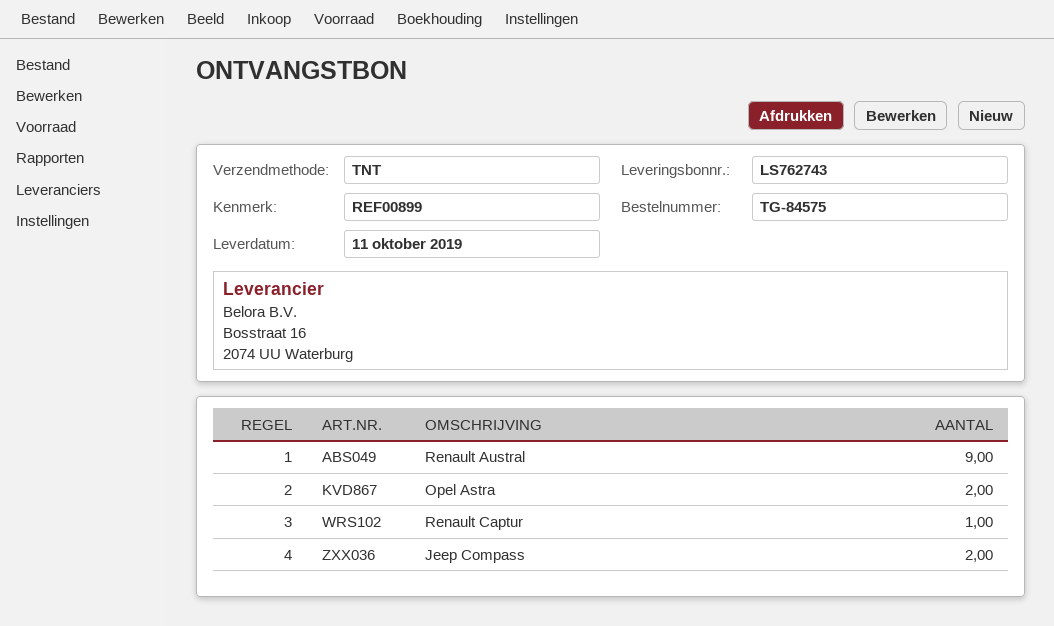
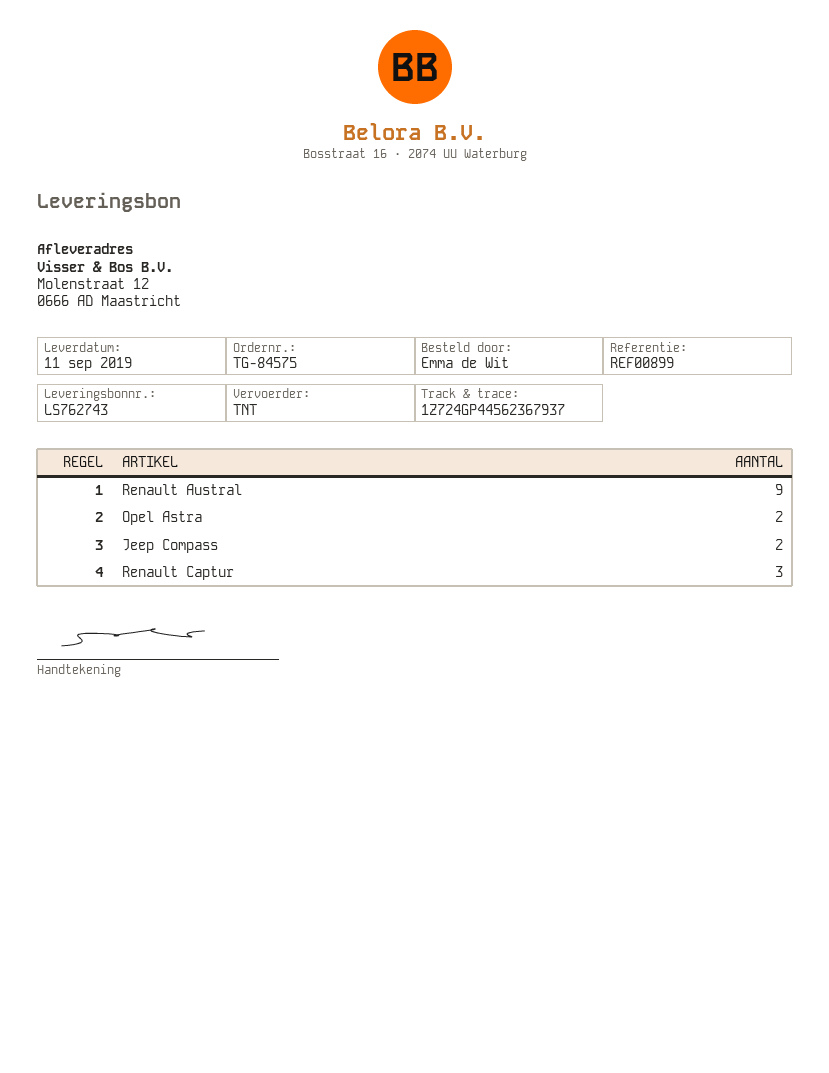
delivery date: 2019-10-11 -> 2019-09-11
Renault Captur: 1 -> 3

